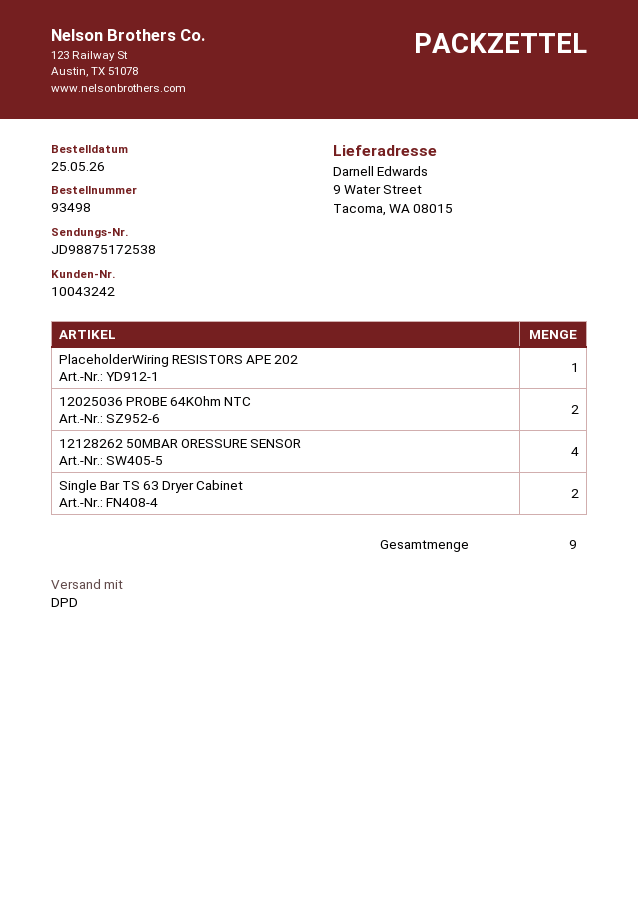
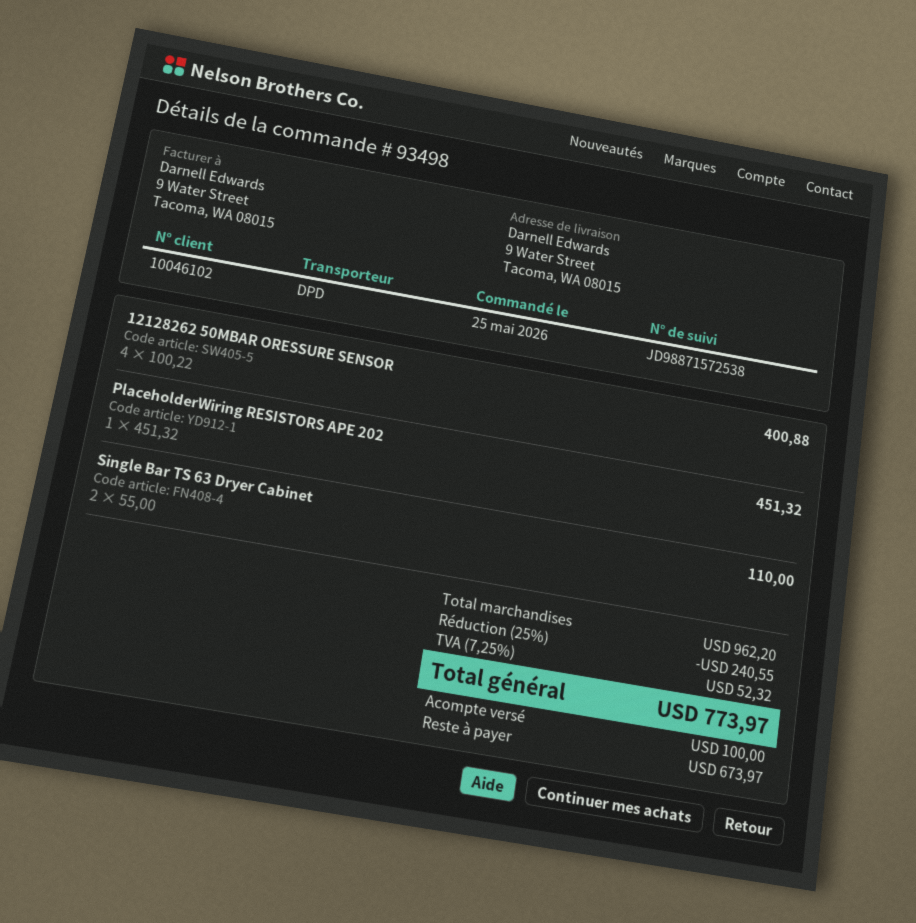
customer number: 10043242 -> 10046102
tracking number: JD98875172538 -> JD98871572538
12025036 PROBE 64KOhm NTC: 2 -> none

